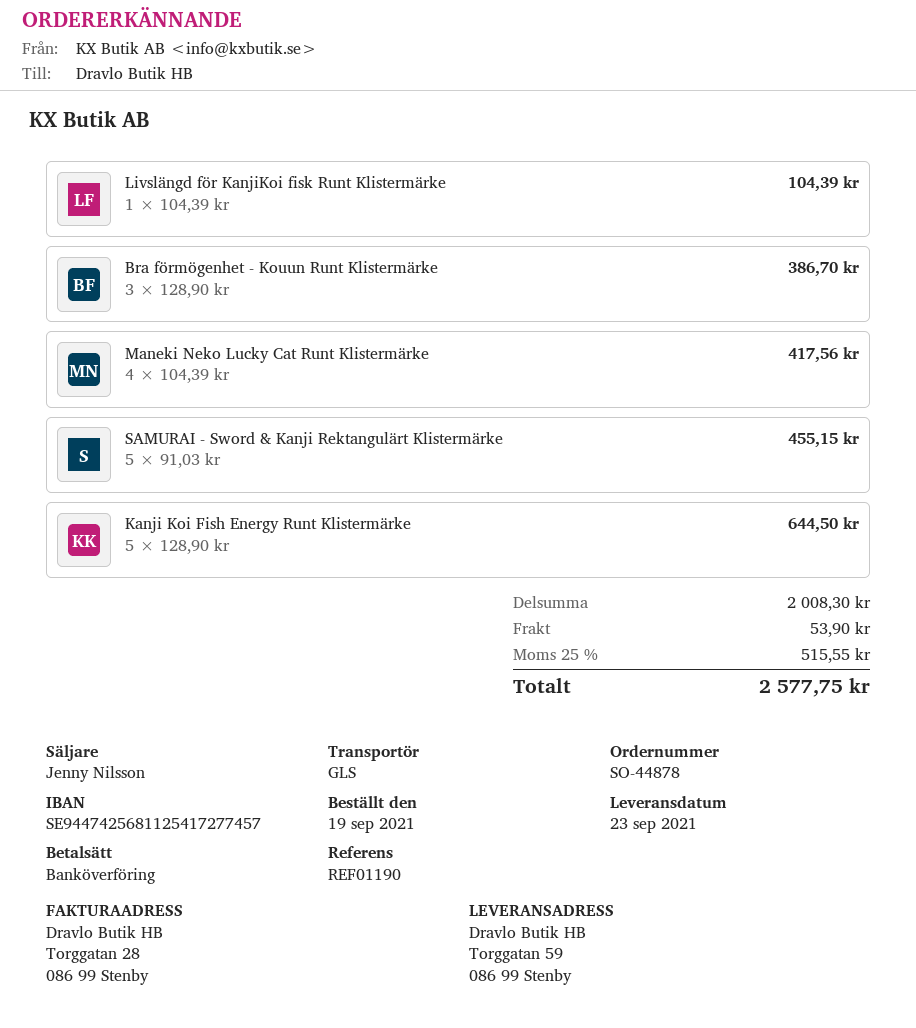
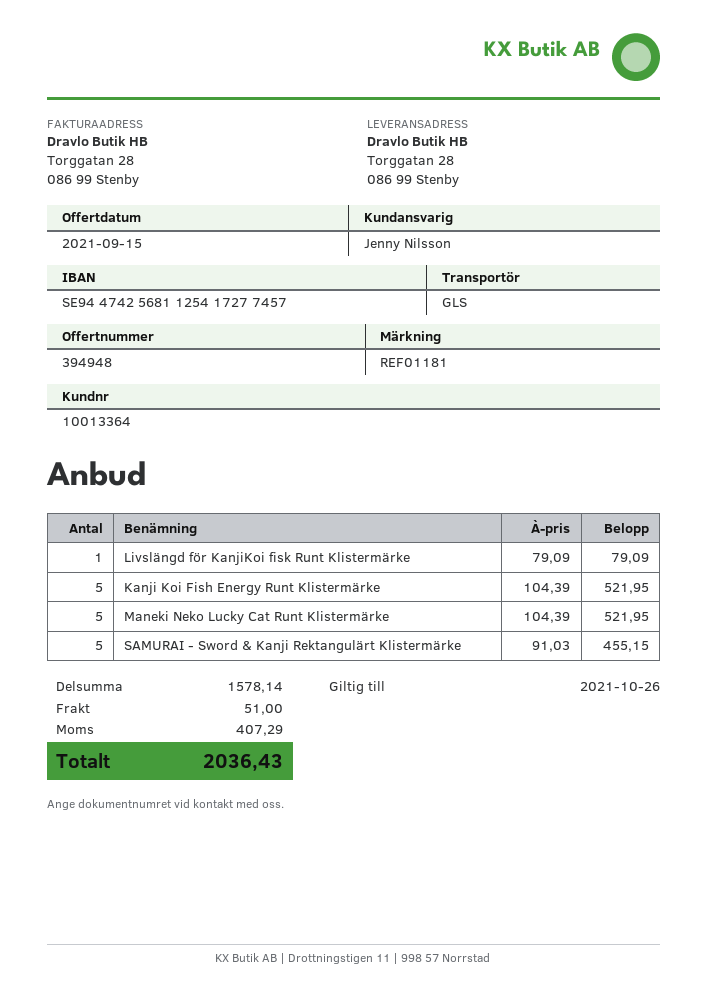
reference: REF01190 -> REF01181
ship to: Torggatan 59, 086 99 Stenby -> Torggatan 28, 086 99 Stenby
Livslängd för KanjiKoi fisk Runt Klistermärke: 1 x 104.39 = 104.39 -> 1 x 79.09 = 79.09
Bra förmögenhet - Kouun Runt Klistermärke: 3 x 128.90 = 386.70 -> none
Maneki Neko Lucky Cat Runt Klistermärke: 4 x 104.39 = 417.56 -> 5 x 104.39 = 521.95
Kanji Koi Fish Energy Runt Klistermärke: 5 x 128.90 = 644.50 -> 5 x 104.39 = 521.95
subtotal: 2008.30 -> 1578.14
shipping: 53.90 -> 51.00
tax: 515.55 -> 407.29
total: 2577.75 -> 2036.43

